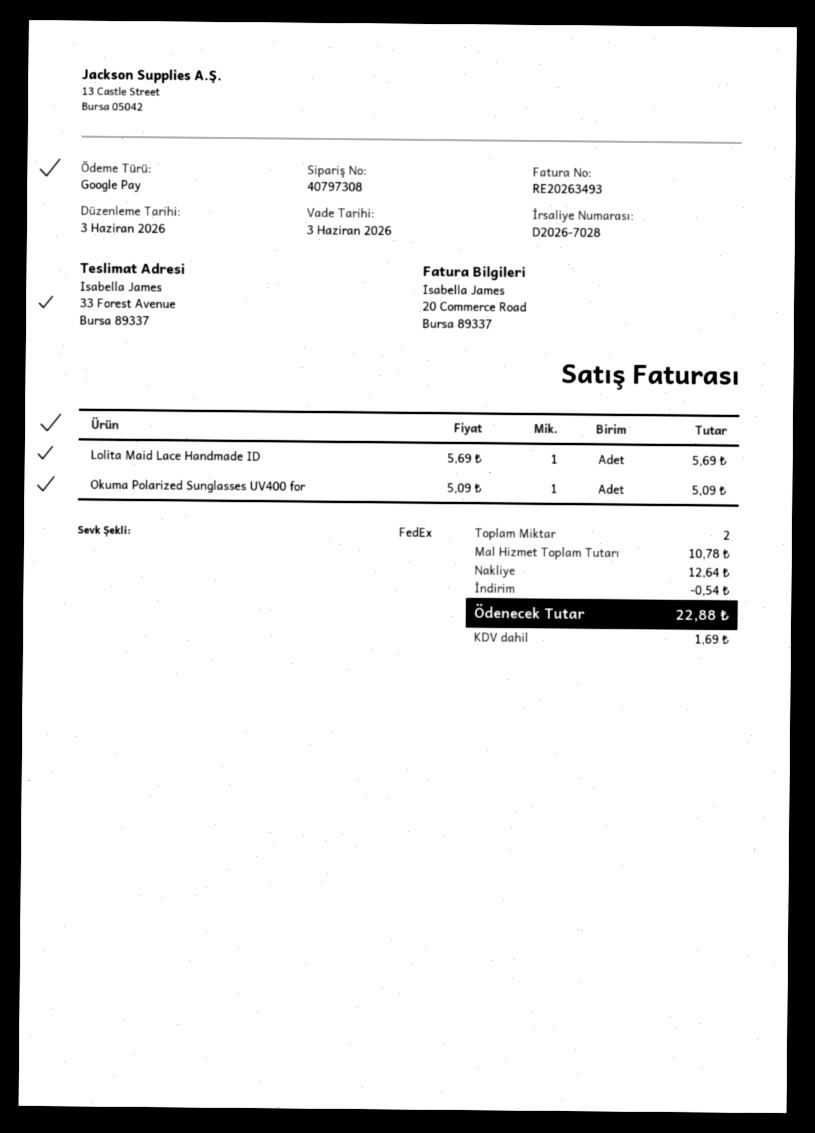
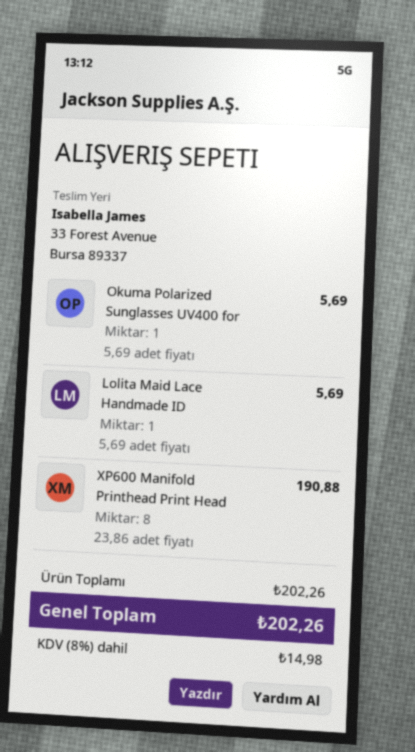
Okuma Polarized Sunglasses UV400 for: 1 x 5.09 = 5.09 -> 1 x 5.69 = 5.69
XP600 Manifold Printhead Print Head: none -> 8 x 23.86 = 190.88
subtotal: 10.78 -> 202.26
discount: 0.54 -> none
shipping: 12.64 -> none
tax: 1.69 -> 14.98
total: 22.88 -> 202.26

